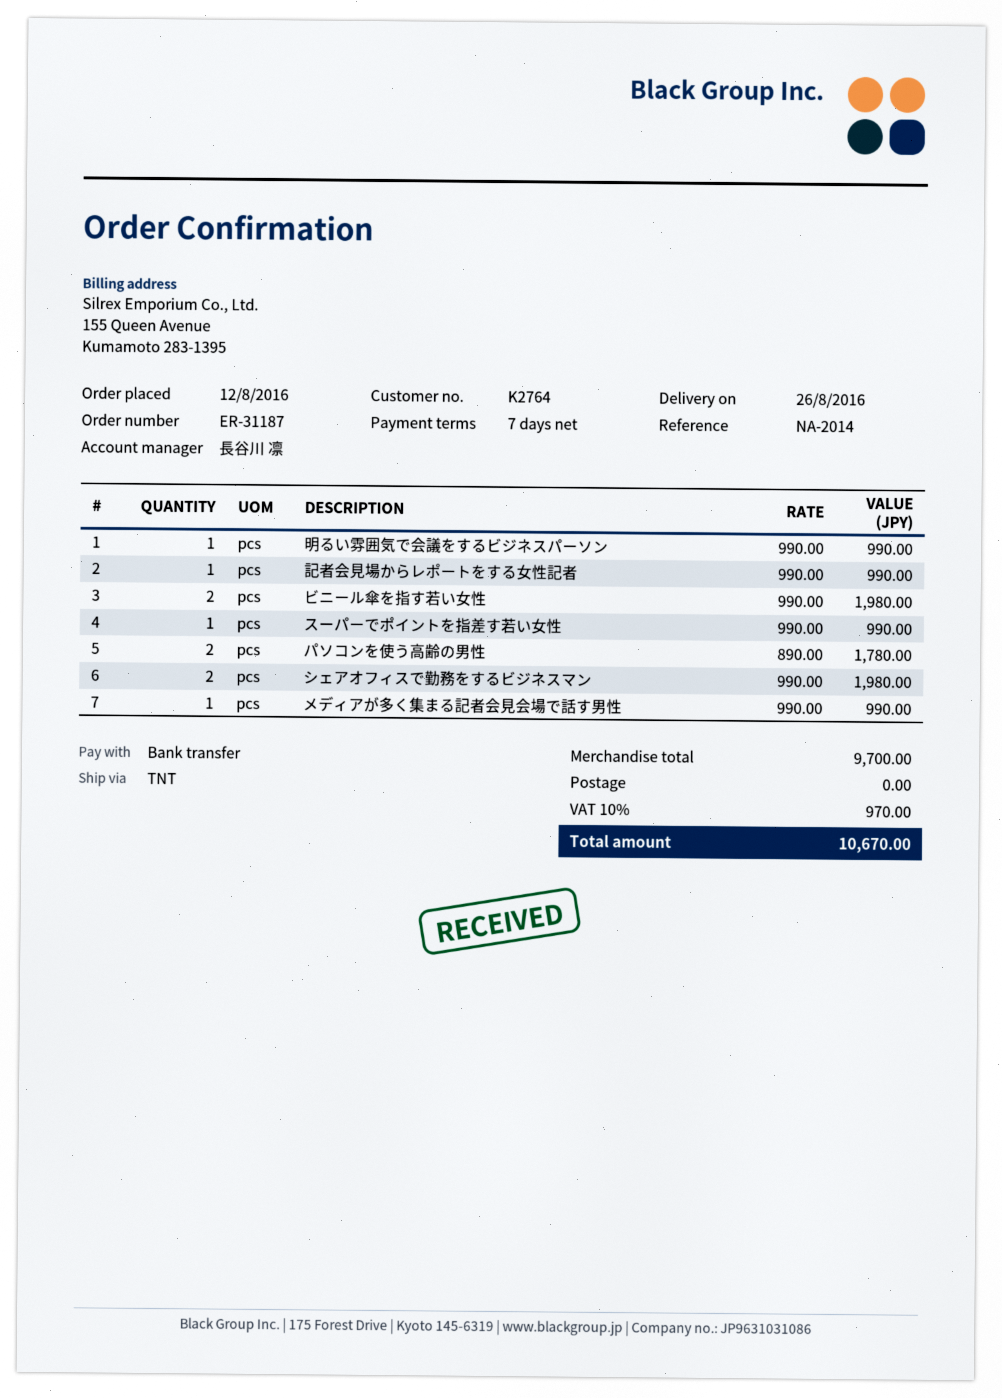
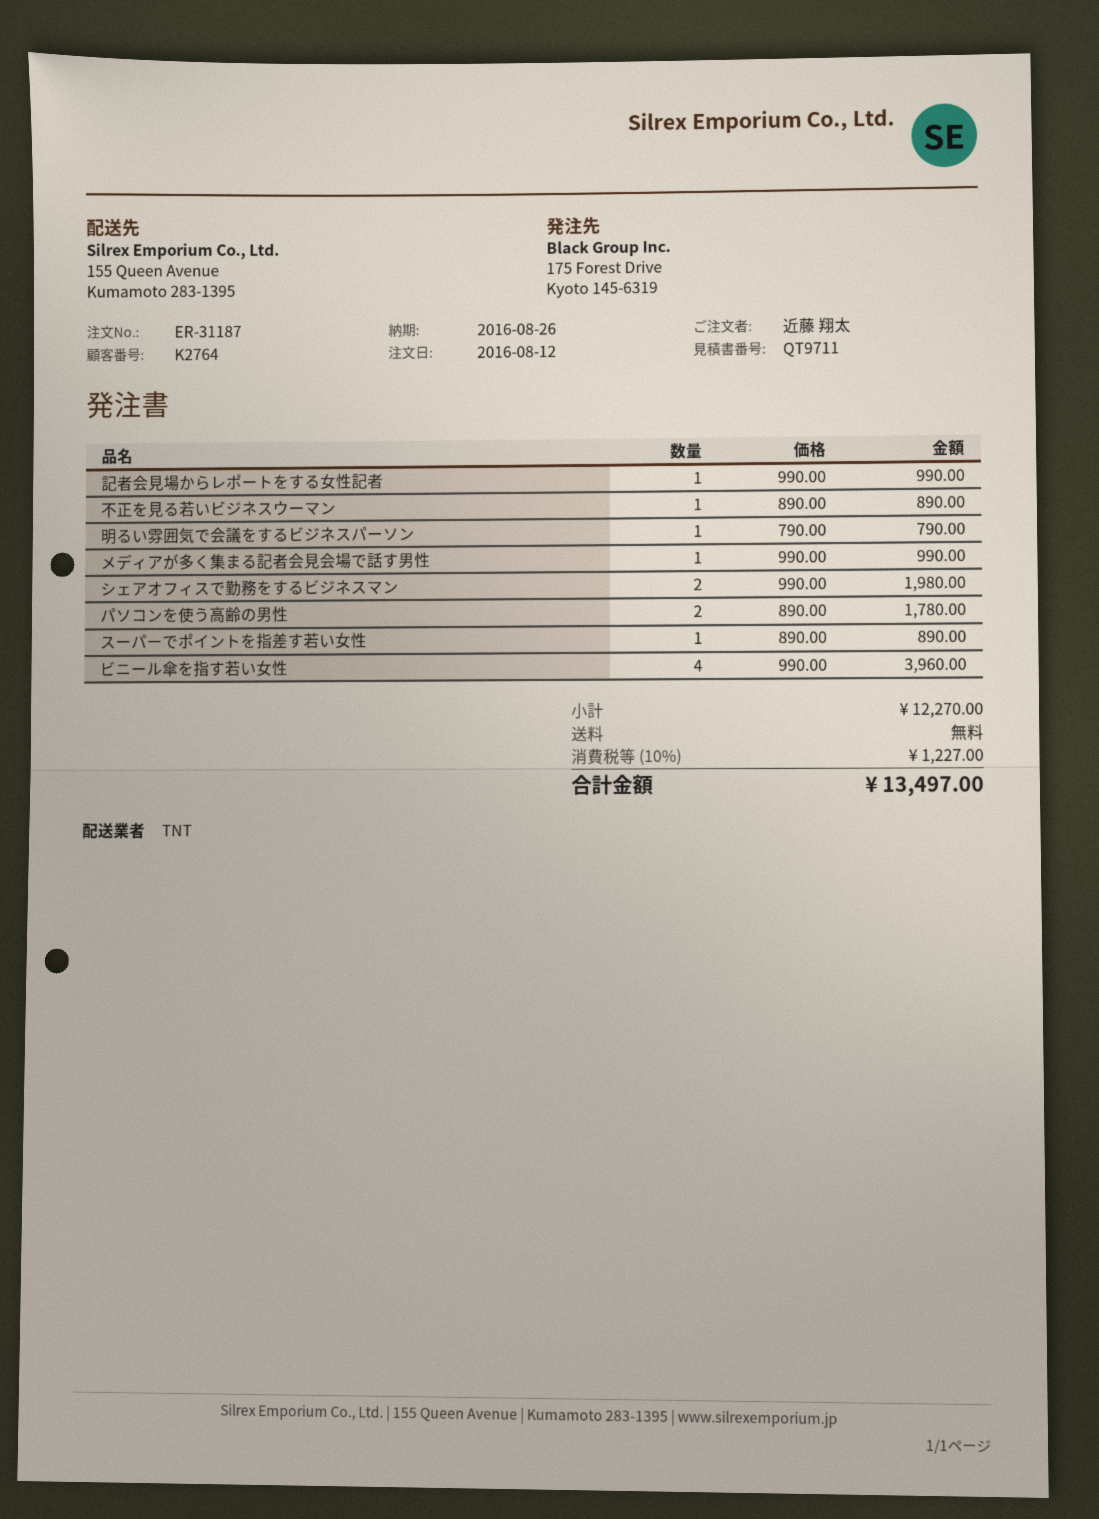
明るい雰囲気で会議をするビジネスパーソン: 1 x 990.00 = 990.00 -> 1 x 790.00 = 790.00
ビニール傘を指す若い女性: 2 x 990.00 = 1980.00 -> 4 x 990.00 = 3960.00
スーパーでポイントを指差す若い女性: 1 x 990.00 = 990.00 -> 1 x 890.00 = 890.00
不正を見る若いビジネスウーマン: none -> 1 x 890.00 = 890.00
subtotal: 9700.00 -> 12270.00
tax: 10% = 970.00 -> 10% = 1227.00
total: 10670.00 -> 13497.00

